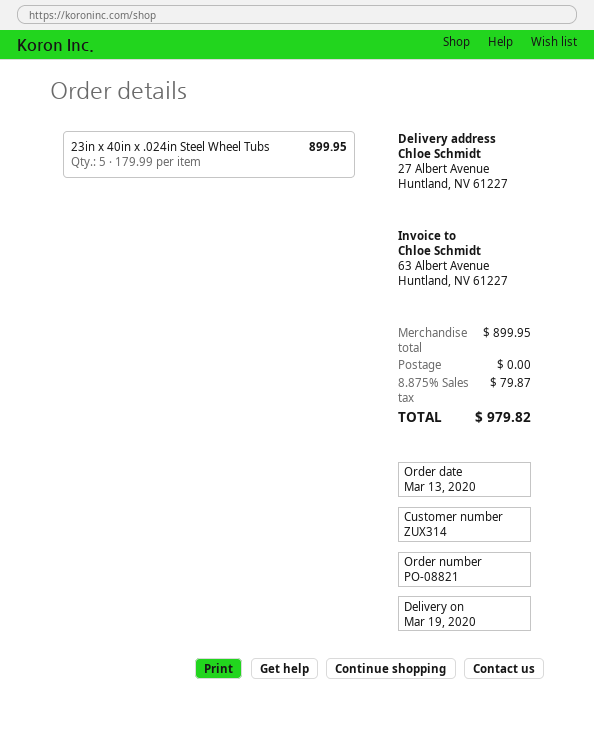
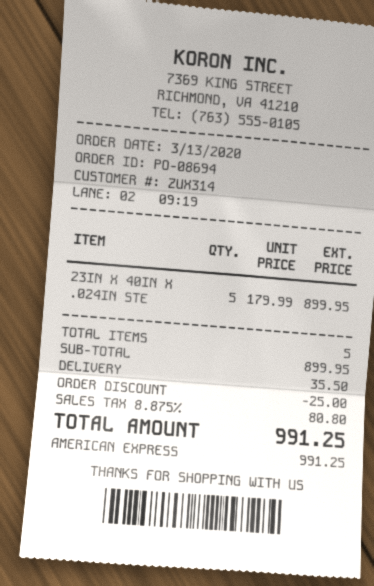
order number: PO-08821 -> PO-08694
discount: none -> 25.00
shipping: 0.00 -> 35.50
tax: 8.875% = 79.87 -> 8.875% = 80.80
total: 979.82 -> 991.25

